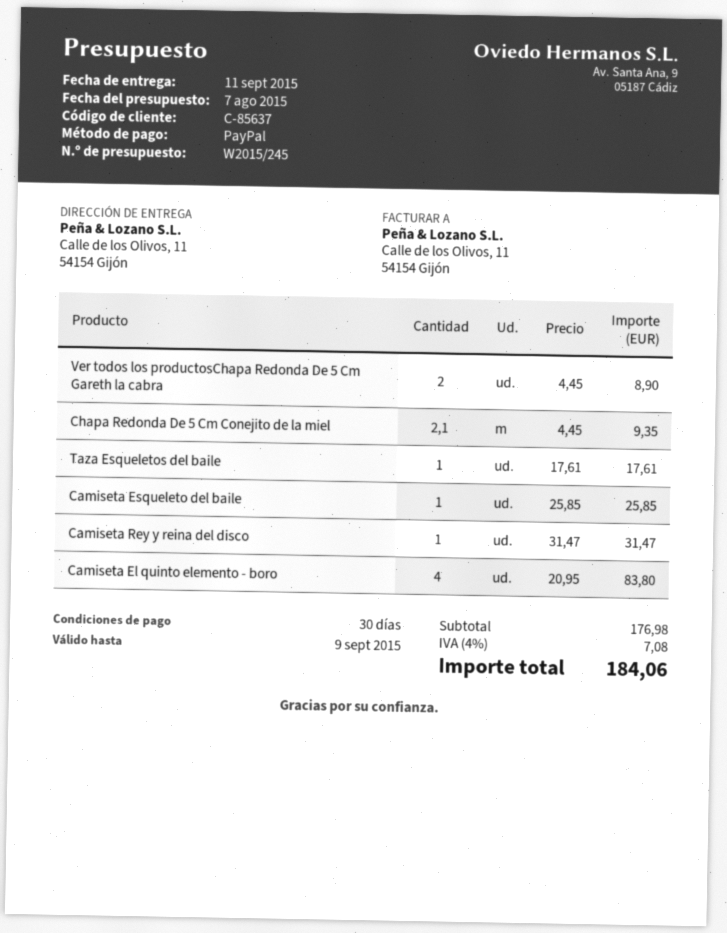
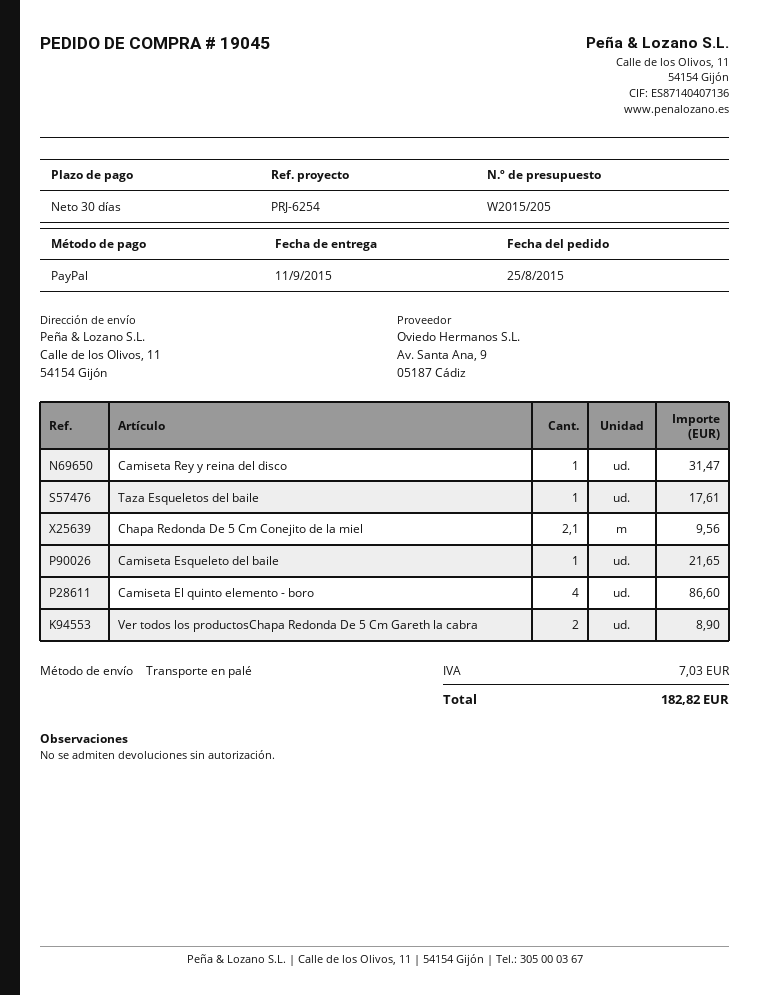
quote number: W2015/245 -> W2015/205
Chapa Redonda De 5 Cm Conejito de la miel: 2.1 for 9.35 -> 2.1 for 9.56
Camiseta Esqueleto del baile: 1 for 25.85 -> 1 for 21.65
Camiseta El quinto elemento - boro: 4 for 83.80 -> 4 for 86.60
tax: 7.08 -> 7.03
total: 184.06 -> 182.82

